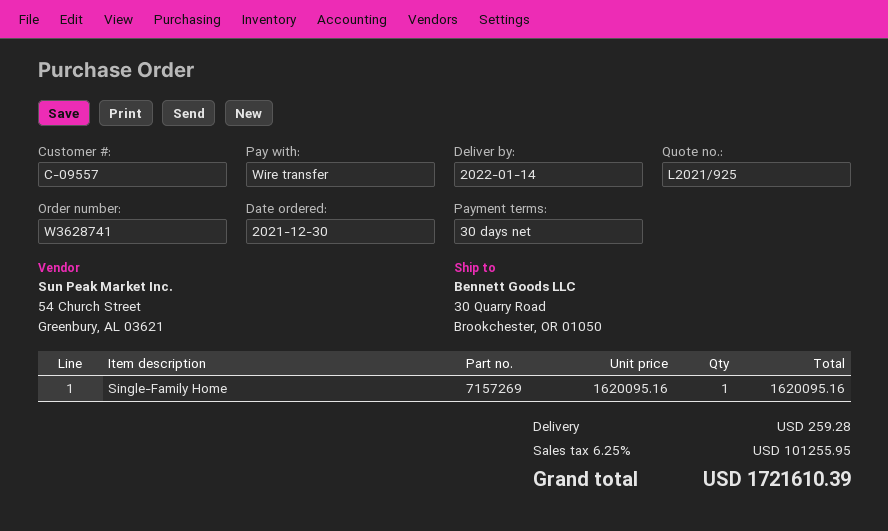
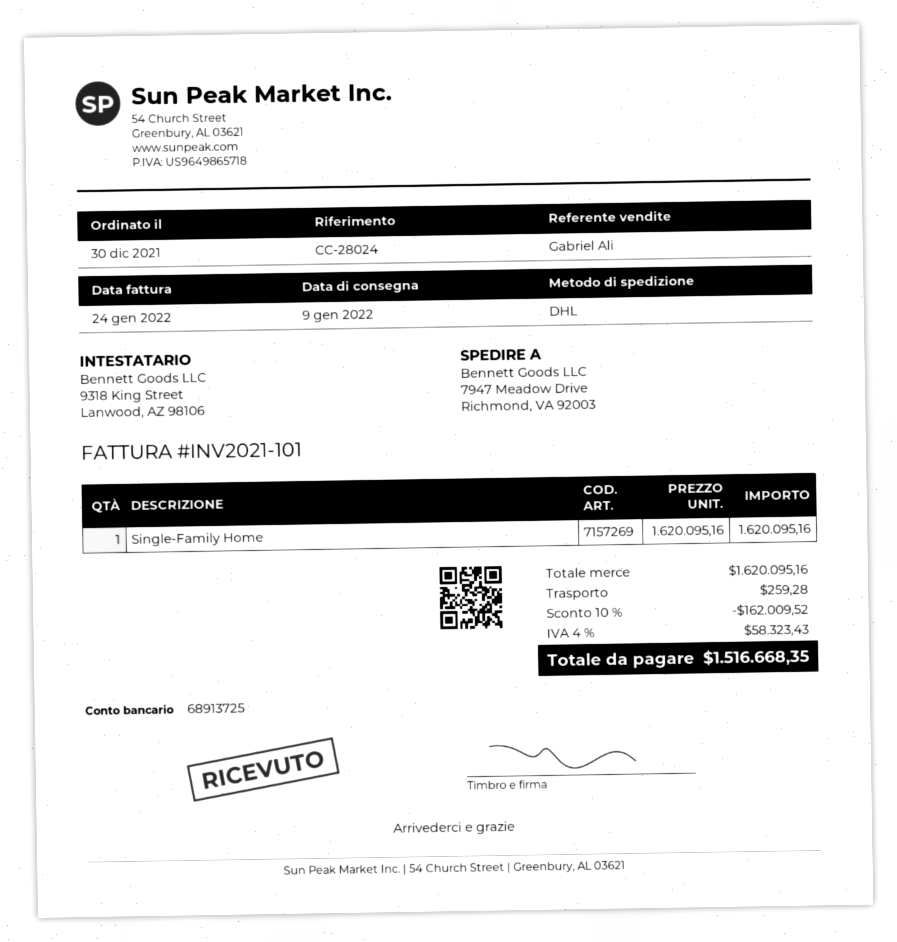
delivery date: 2022-01-14 -> 2022-01-09
ship to: 30 Quarry Road, Brookchester, OR 01050 -> 7947 Meadow Drive, Richmond, VA 92003
discount: none -> 10% = 162009.52
tax: 6.25% = 101255.95 -> 4% = 58323.43
total: 1721610.39 -> 1516668.35

